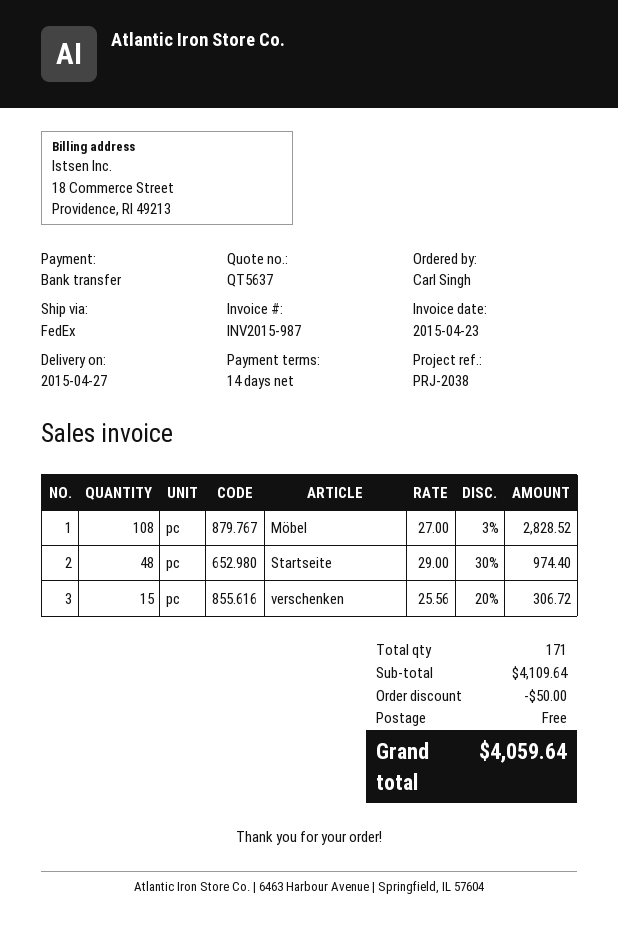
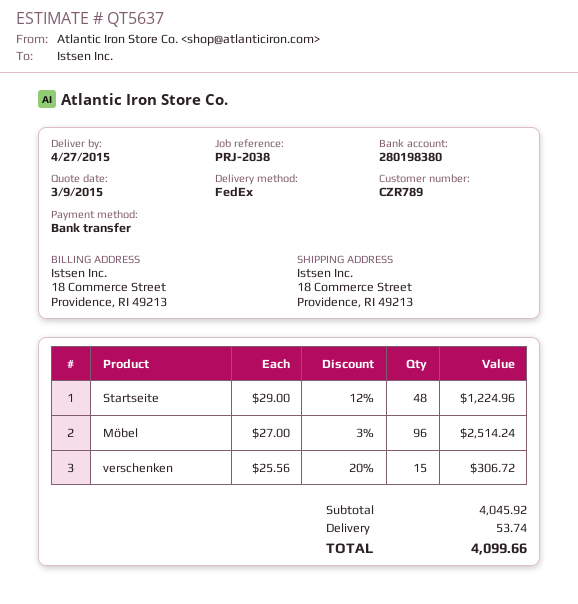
Möbel: 108 x 27.00 - 3% = 2828.52 -> 96 x 27.00 - 3% = 2514.24
Startseite: 48 x 29.00 - 30% = 974.40 -> 48 x 29.00 - 12% = 1224.96
subtotal: 4109.64 -> 4045.92
discount: 50.00 -> none
shipping: 0.00 -> 53.74
total: 4059.64 -> 4099.66

